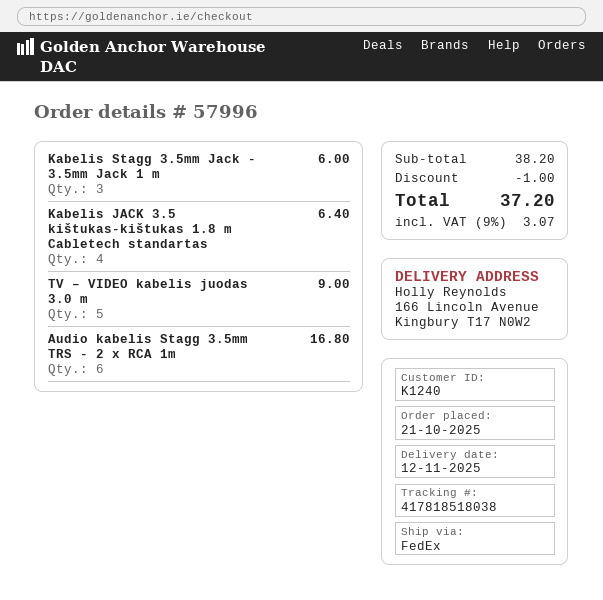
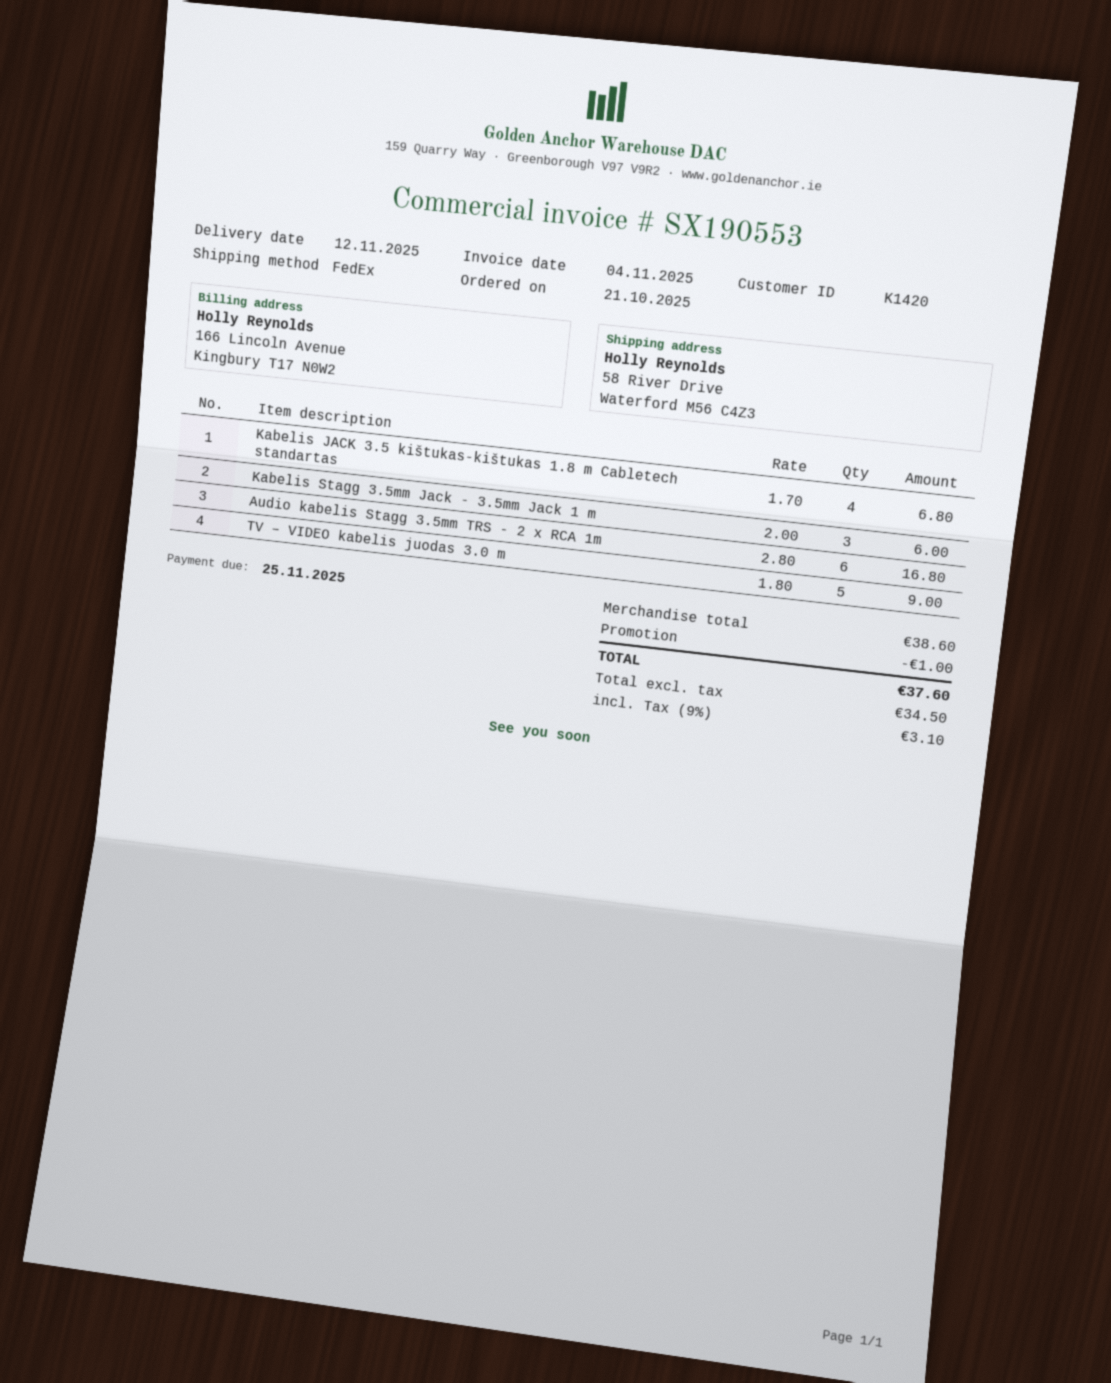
customer number: K1240 -> K1420
ship to: 166 Lincoln Avenue, Kingbury T17 N0W2 -> 58 River Drive, Waterford M56 C4Z3
Kabelis JACK 3.5 kištukas-kištukas 1.8 m Cabletech standartas: 4 for 6.40 -> 4 for 6.80
subtotal: 38.20 -> 38.60
tax: 9% = 3.07 -> 9% = 3.10
total: 37.20 -> 37.60

